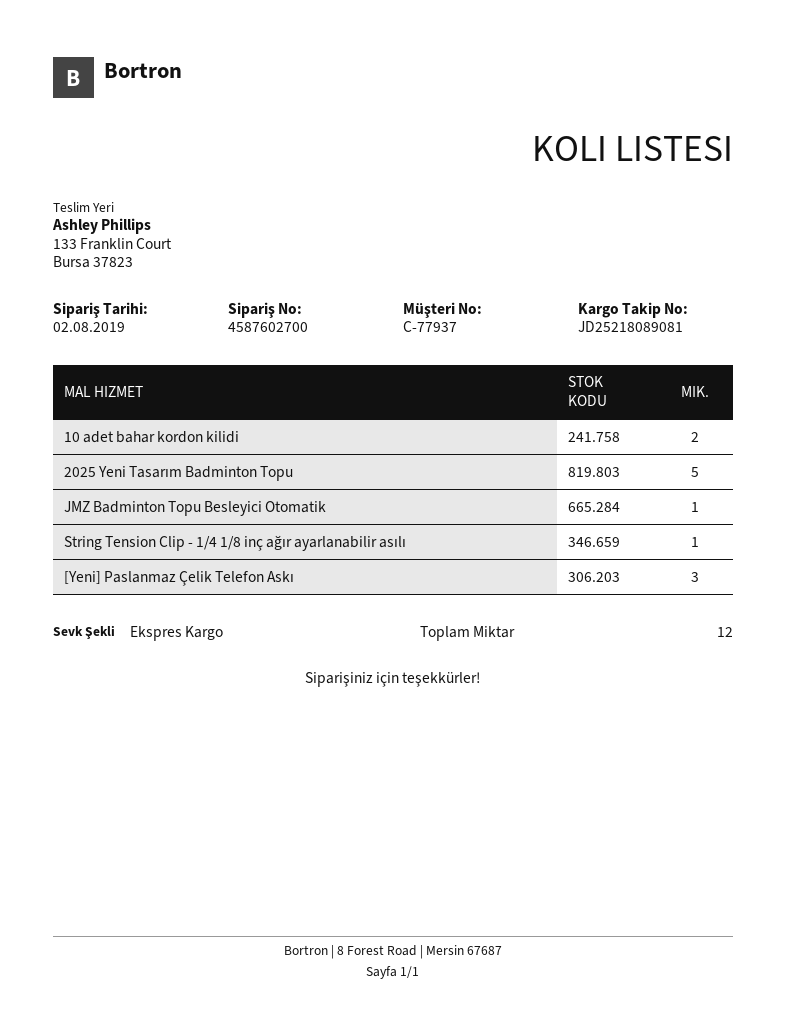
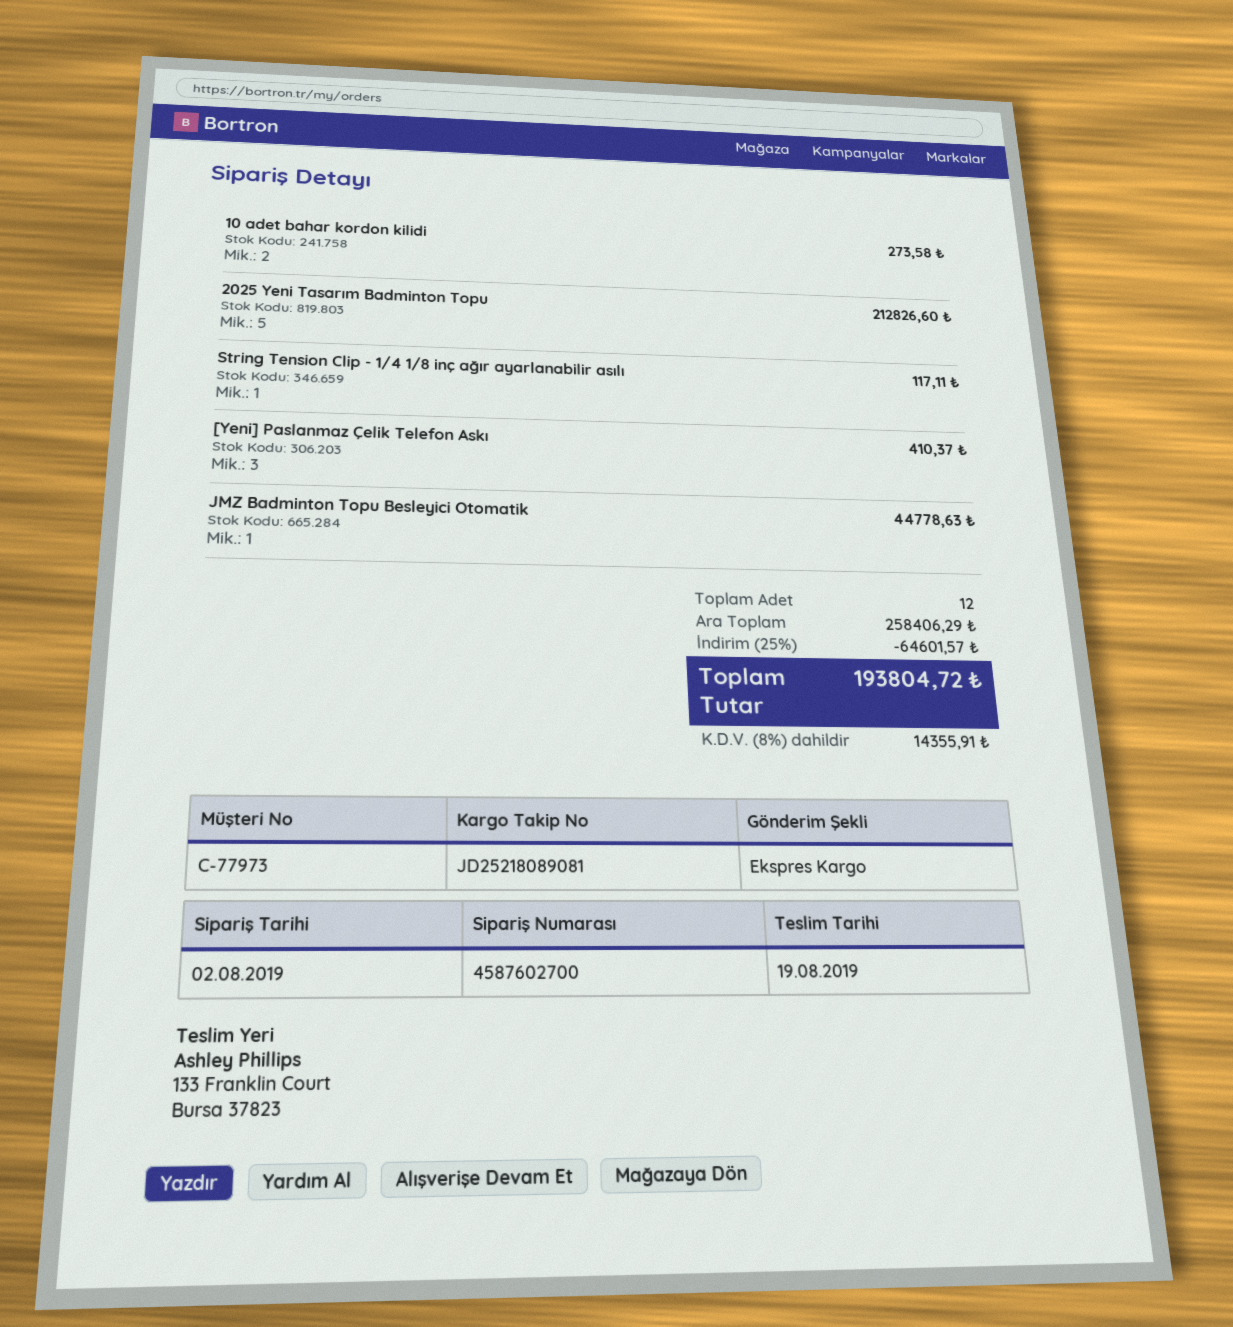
customer number: C-77937 -> C-77973

